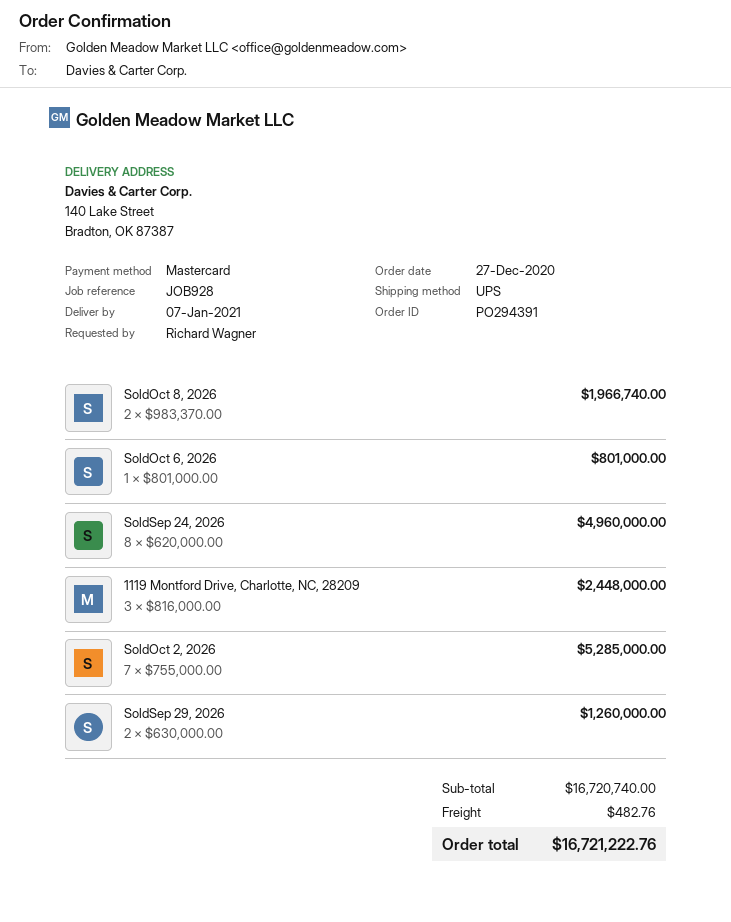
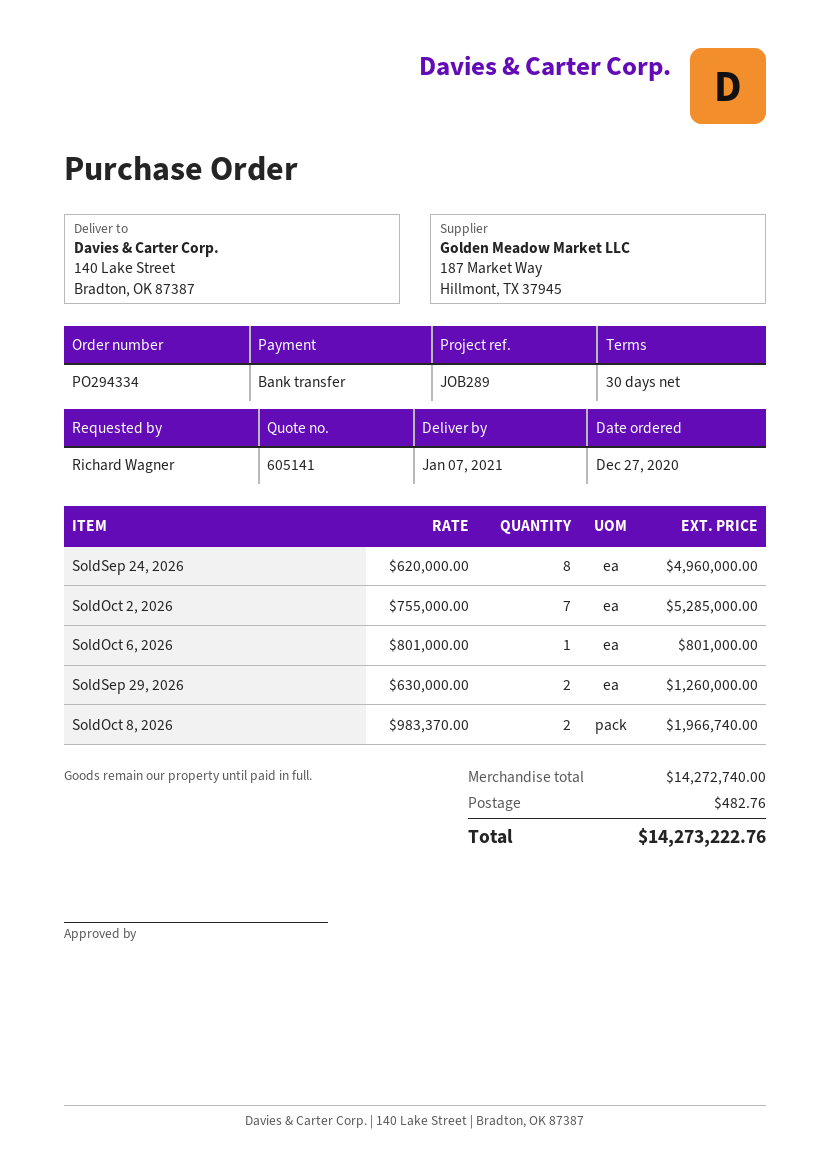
order number: PO294391 -> PO294334
reference: JOB928 -> JOB289
payment method: Mastercard -> bank transfer
1119 Montford Drive, Charlotte, NC, 28209: 3 x 816000.00 = 2448000.00 -> none
subtotal: 16720740.00 -> 14272740.00
total: 16721222.76 -> 14273222.76

